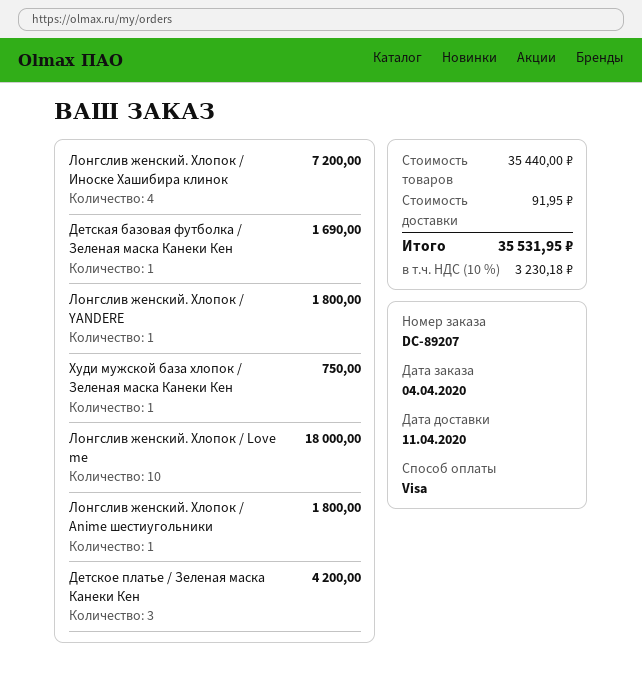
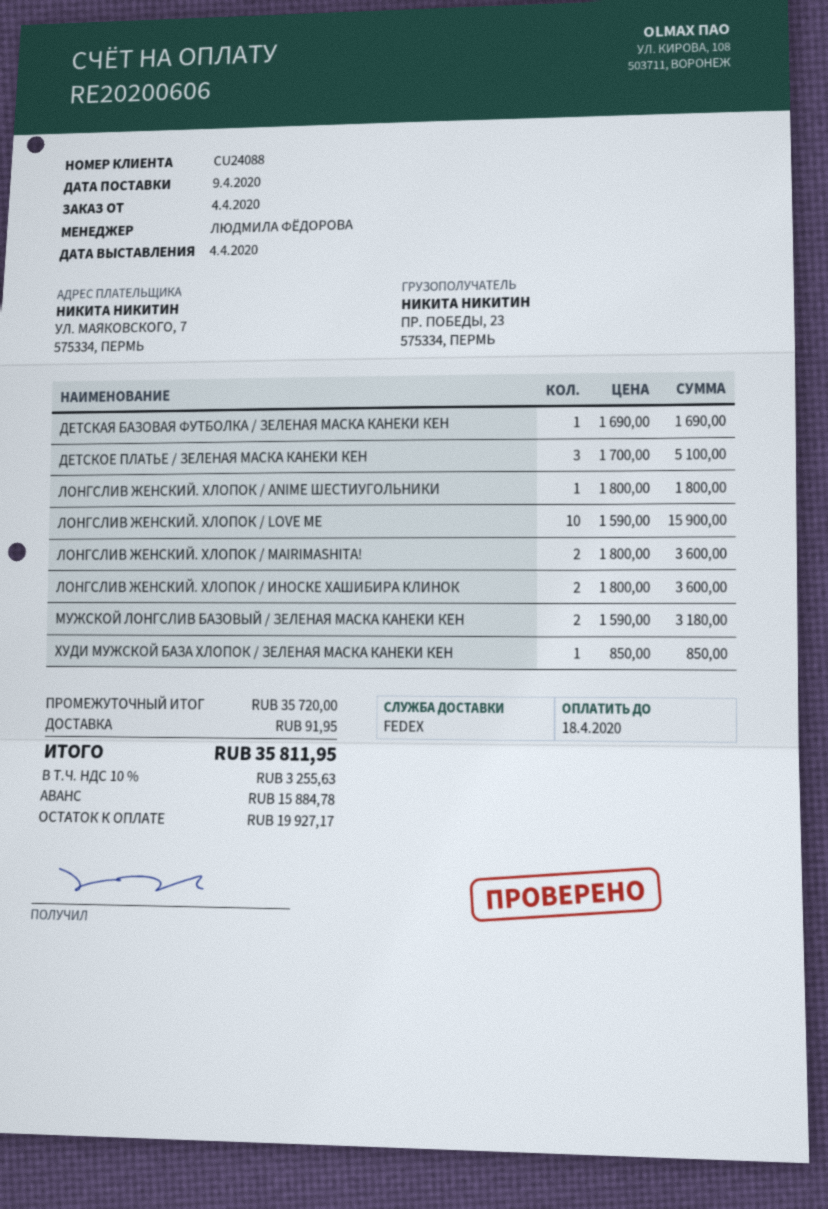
delivery date: 2020-04-11 -> 2020-04-09
Лонгслив женский. Хлопок / Иноске Хашибира клинок: 4 for 7200.00 -> 2 for 3600.00
Лонгслив женский. Хлопок / YANDERE: 1 for 1800.00 -> none
Худи мужской база хлопок / Зеленая маска Канеки Кен: 1 for 750.00 -> 1 for 850.00
Лонгслив женский. Хлопок / Love me: 10 for 18000.00 -> 10 for 15900.00
Детское платье / Зеленая маска Канеки Кен: 3 for 4200.00 -> 3 for 5100.00
ЛОНГСЛИВ ЖЕНСКИЙ. ХЛОПОК / MAIRIMASHITA!: none -> 2 for 3600.00
МУЖСКОЙ ЛОНГСЛИВ БАЗОВЫЙ / ЗЕЛЕНАЯ МАСКА КАНЕКИ КЕН: none -> 2 for 3180.00
subtotal: 35440.00 -> 35720.00
tax: 10% = 3230.18 -> 10% = 3255.63
total: 35531.95 -> 35811.95

